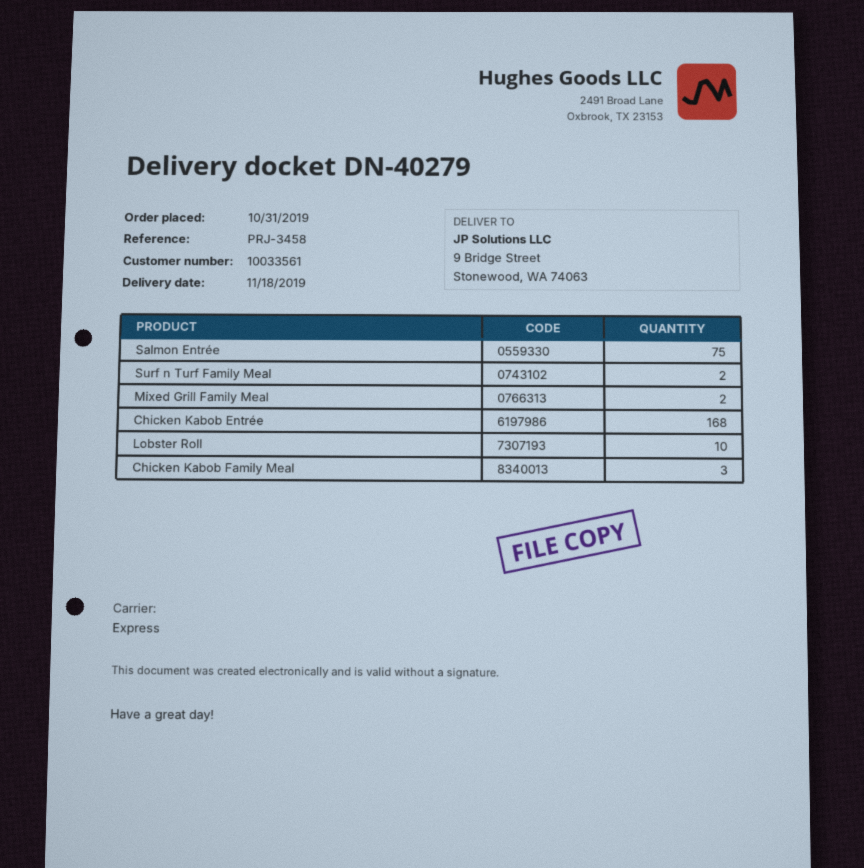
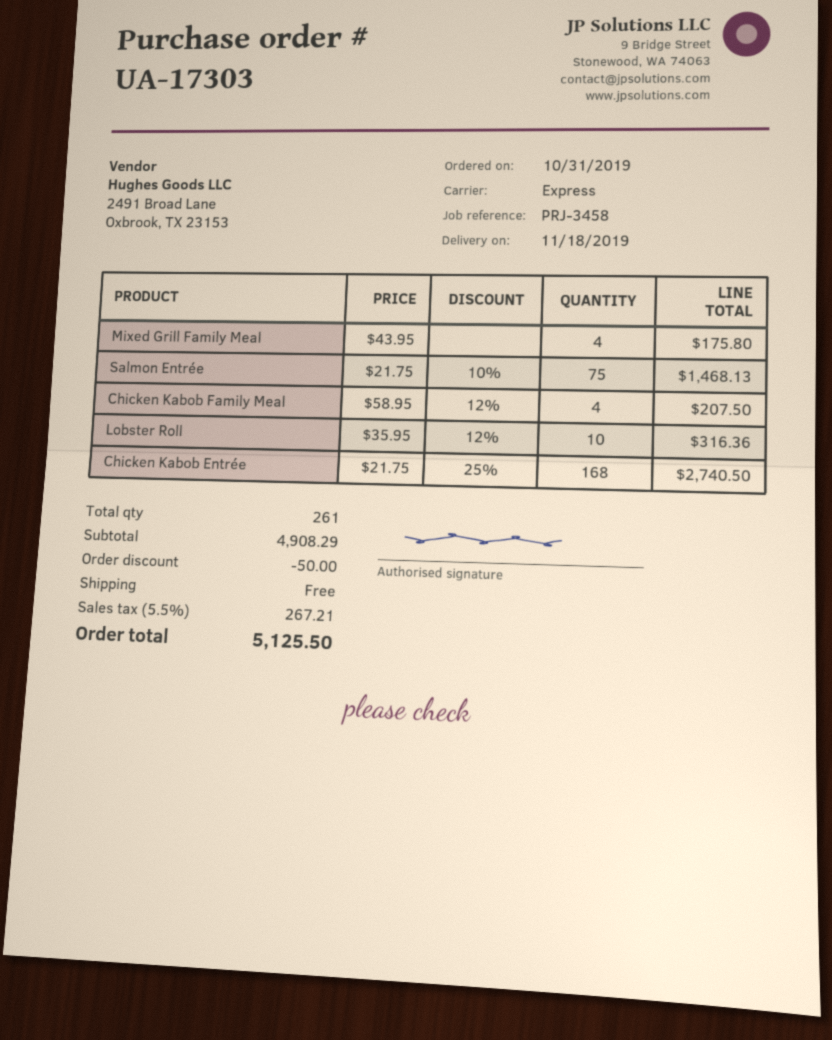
Surf n Turf Family Meal: 2 -> none
Mixed Grill Family Meal: 2 -> 4
Chicken Kabob Family Meal: 3 -> 4

